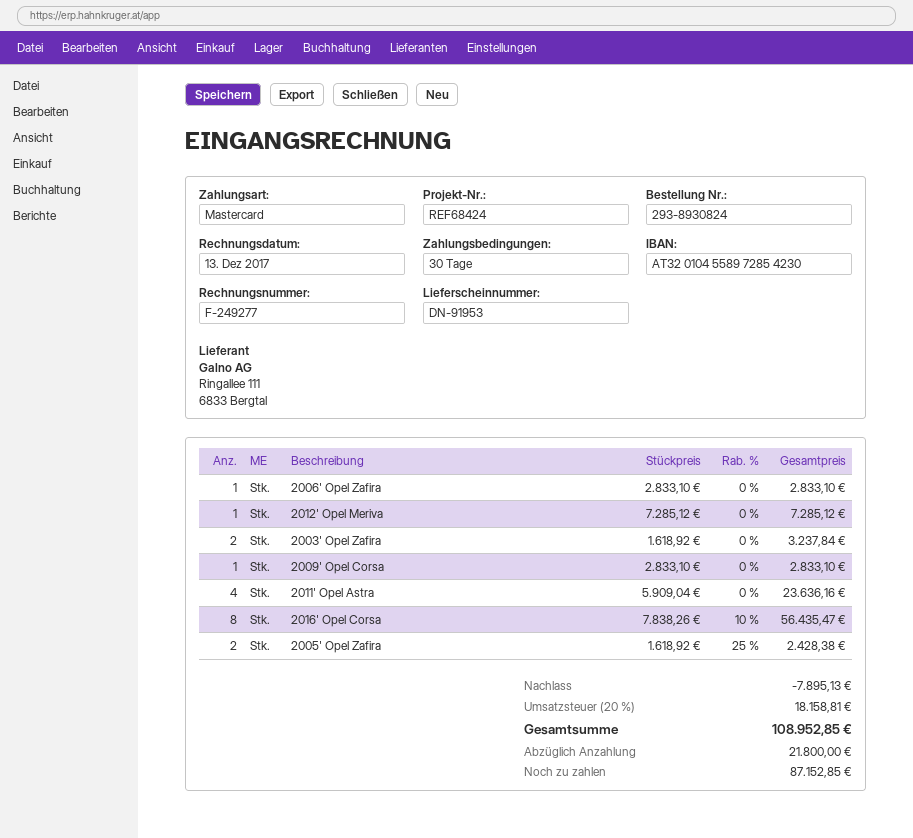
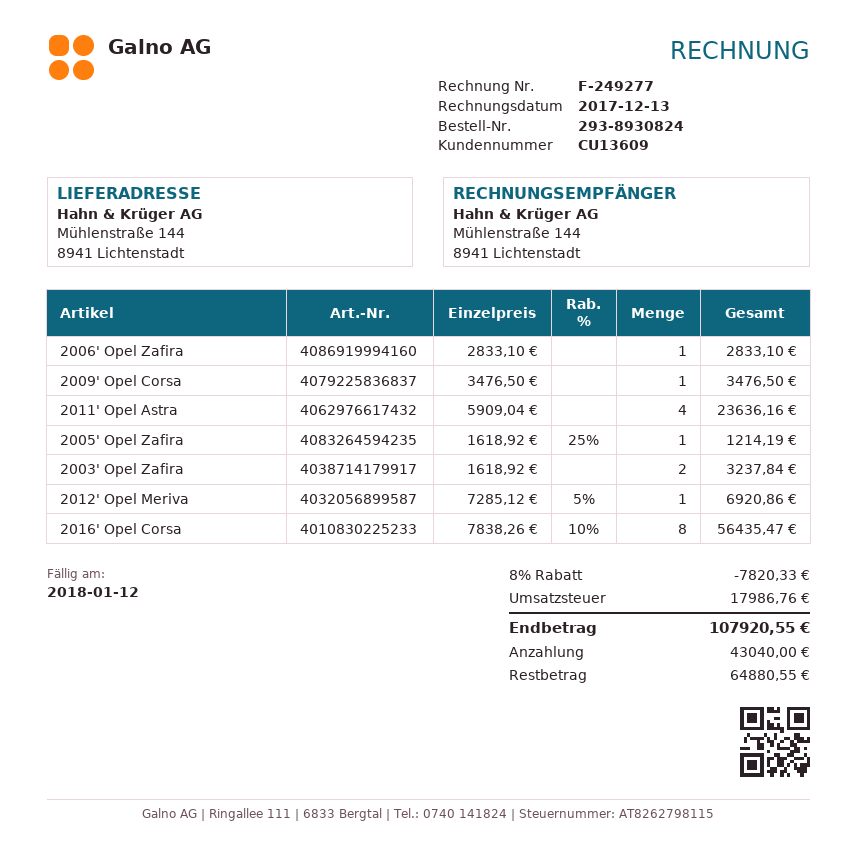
2012' Opel Meriva: 1 x 7285.12 = 7285.12 -> 1 x 7285.12 - 5% = 6920.86
2009' Opel Corsa: 1 x 2833.10 = 2833.10 -> 1 x 3476.50 = 3476.50
2005' Opel Zafira: 2 x 1618.92 - 25% = 2428.38 -> 1 x 1618.92 - 25% = 1214.19
discount: 7895.13 -> 7820.33
tax: 18158.81 -> 17986.76
total: 108952.85 -> 107920.55
deposit: 21800.00 -> 43040.00
balance: 87152.85 -> 64880.55

